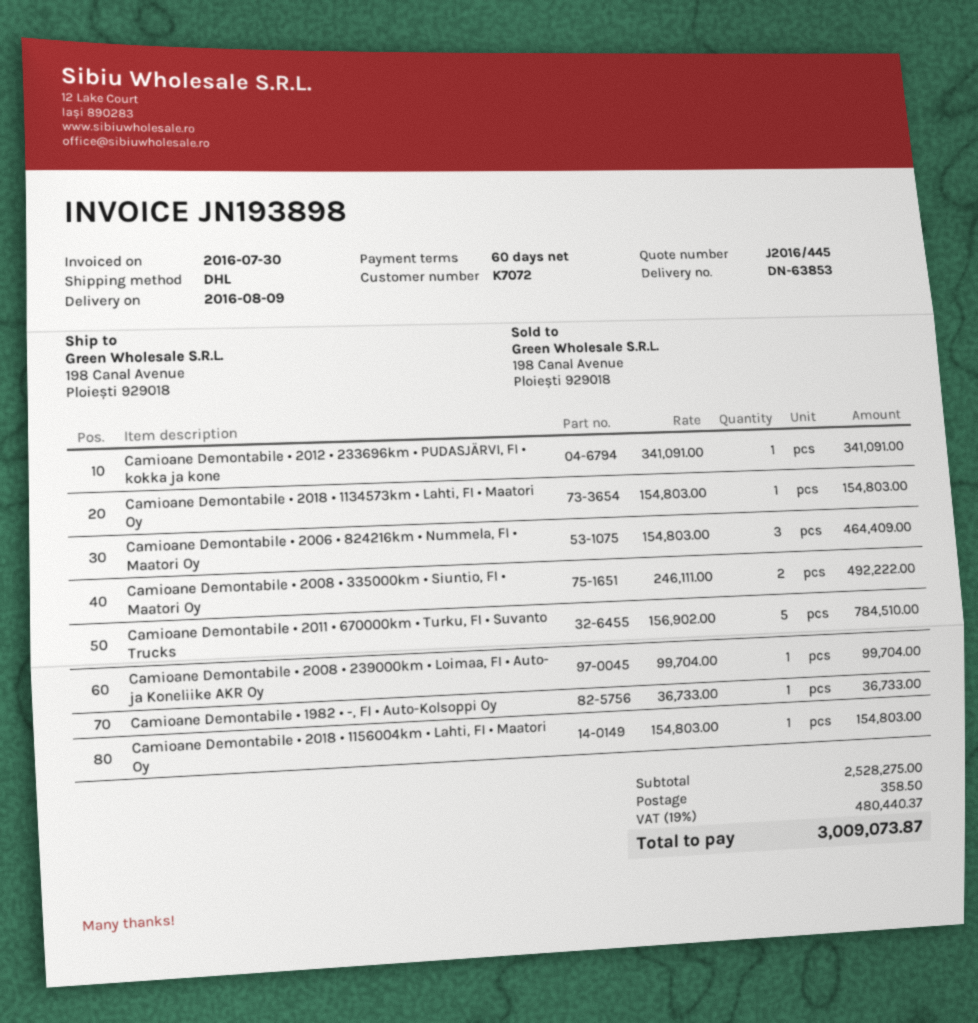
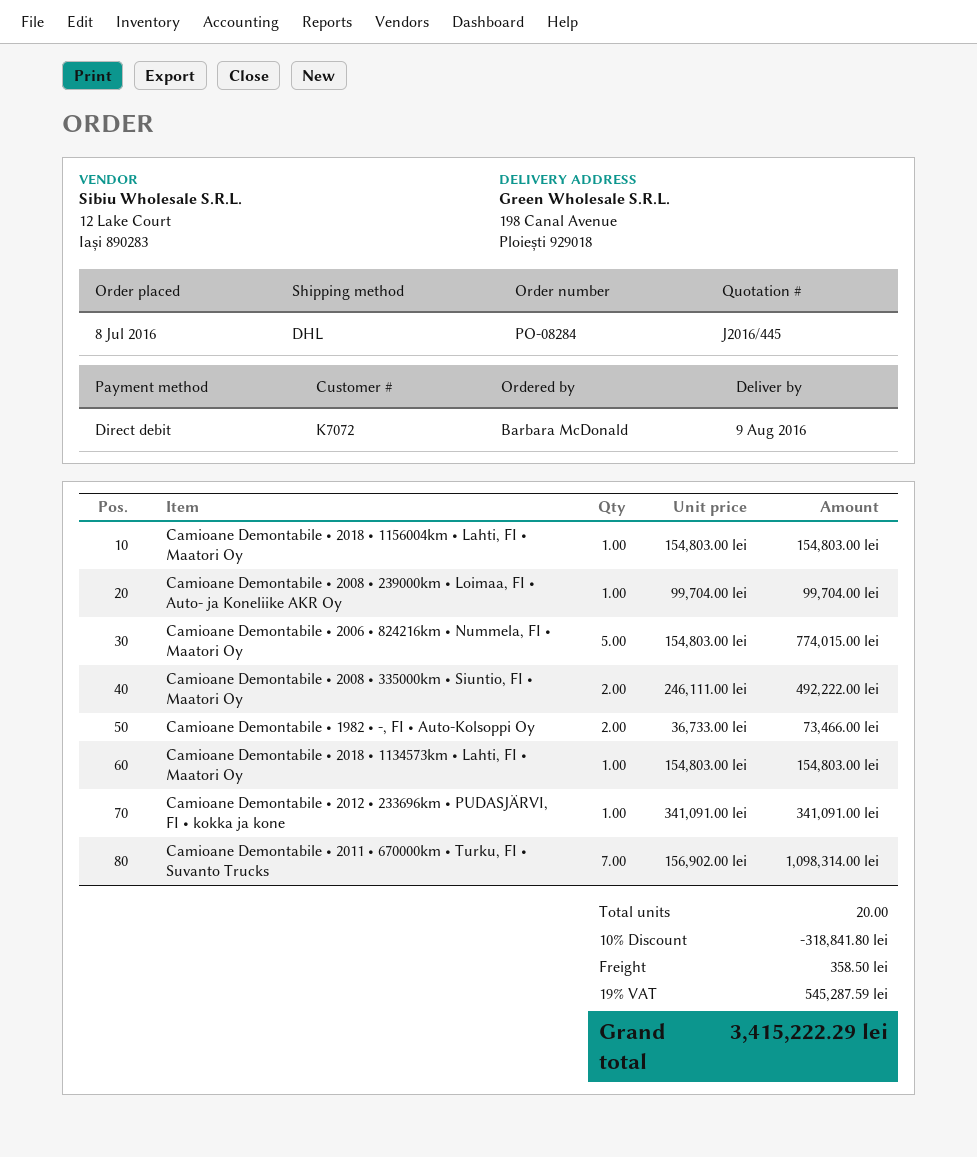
Camioane Demontabile • 2006 • 824216km • Nummela, FI • Maatori Oy: 3 x 154803.00 = 464409.00 -> 5 x 154803.00 = 774015.00
Camioane Demontabile • 2011 • 670000km • Turku, FI • Suvanto Trucks: 5 x 156902.00 = 784510.00 -> 7 x 156902.00 = 1098314.00
Camioane Demontabile • 1982 • -, FI • Auto-Kolsoppi Oy: 1 x 36733.00 = 36733.00 -> 2 x 36733.00 = 73466.00
discount: none -> 10% = 318841.80
tax: 19% = 480440.37 -> 19% = 545287.59
total: 3009073.87 -> 3415222.29

